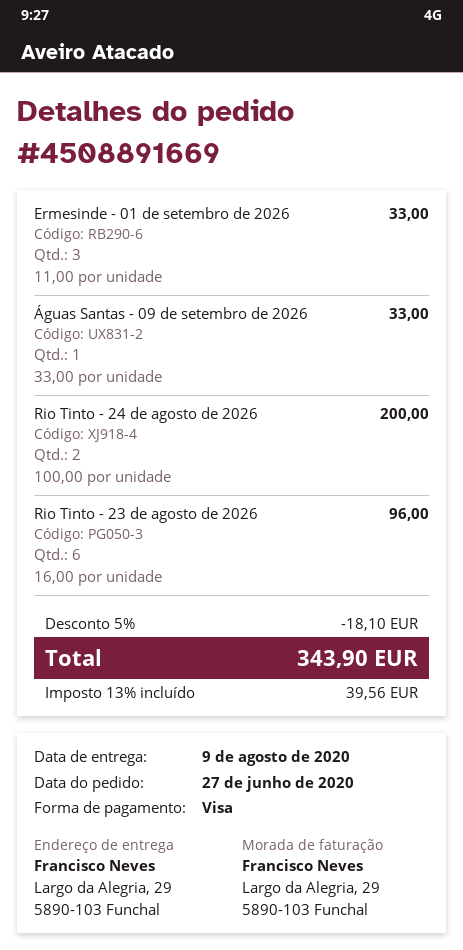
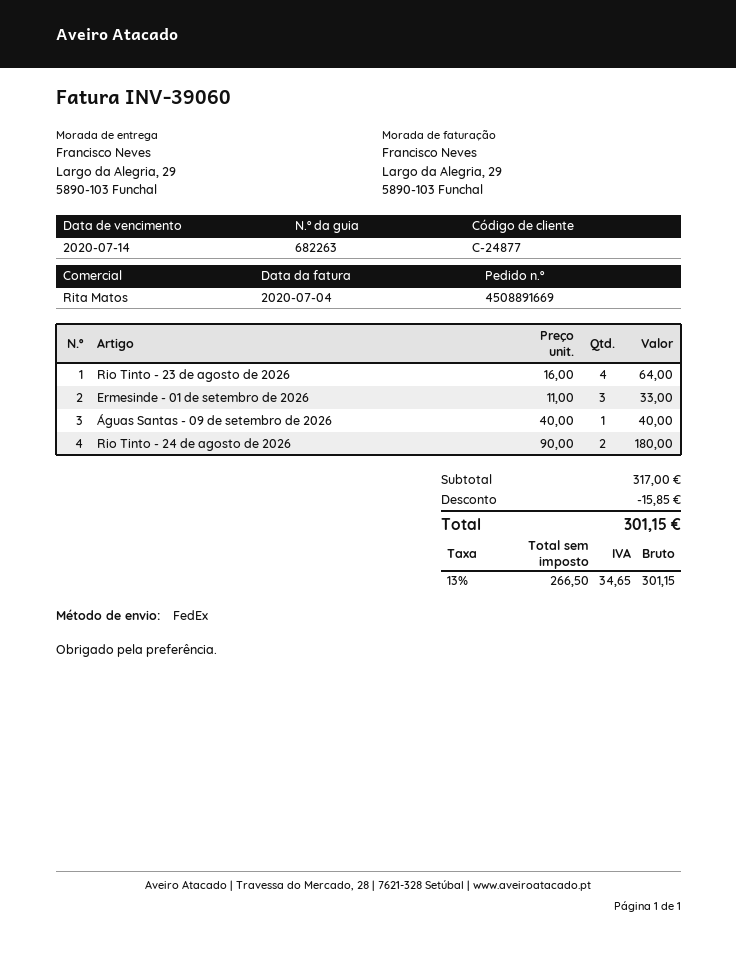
Águas Santas - 09 de setembro de 2026: 1 x 33.00 = 33.00 -> 1 x 40.00 = 40.00
Rio Tinto - 24 de agosto de 2026: 2 x 100.00 = 200.00 -> 2 x 90.00 = 180.00
Rio Tinto - 23 de agosto de 2026: 6 x 16.00 = 96.00 -> 4 x 16.00 = 64.00
discount: 18.10 -> 15.85
tax: 13% = 39.56 -> 13% = 34.65
total: 343.90 -> 301.15

